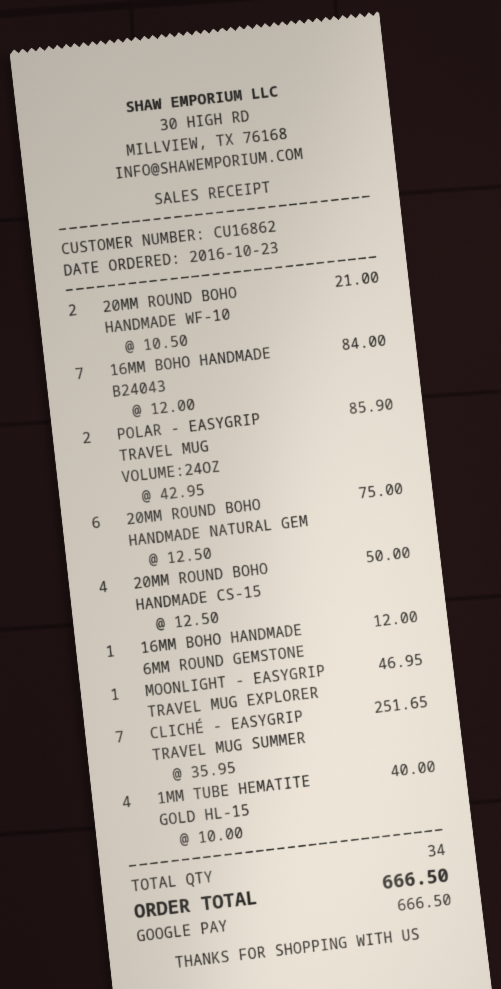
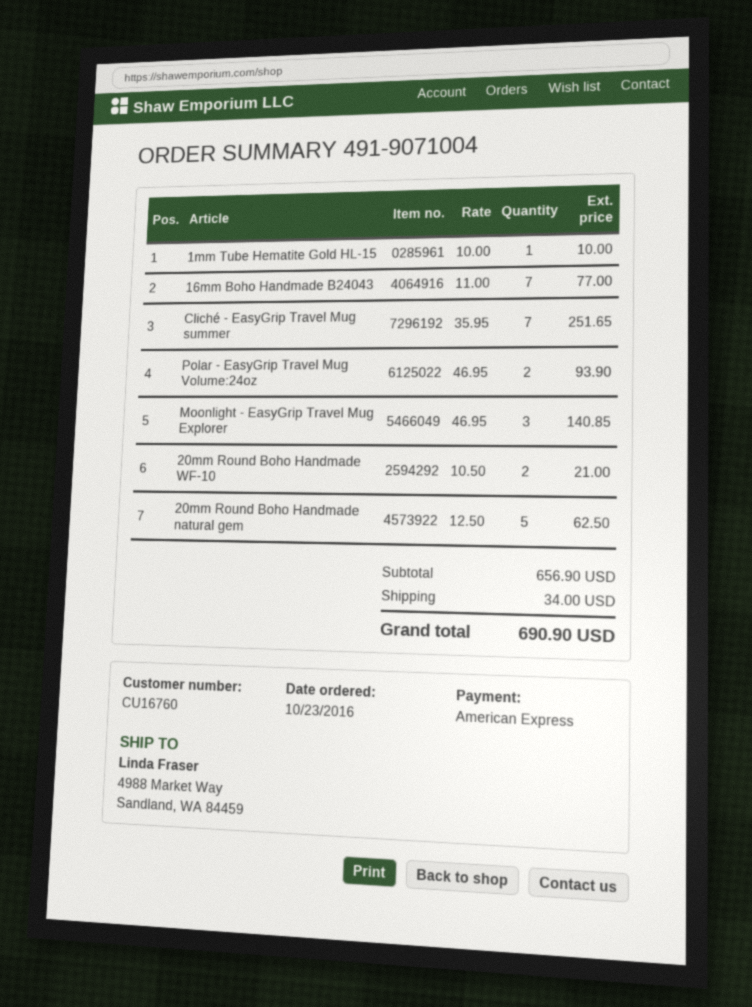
customer number: CU16862 -> CU16760
payment method: Google Pay -> American Express
16MM BOHO HANDMADE B24043: 7 x 12.00 = 84.00 -> 7 x 11.00 = 77.00
POLAR - EASYGRIP TRAVEL MUG VOLUME:24OZ: 2 x 42.95 = 85.90 -> 2 x 46.95 = 93.90
20MM ROUND BOHO HANDMADE NATURAL GEM: 6 x 12.50 = 75.00 -> 5 x 12.50 = 62.50
20MM ROUND BOHO HANDMADE CS-15: 4 x 12.50 = 50.00 -> none
16MM BOHO HANDMADE 6MM ROUND GEMSTONE: 1 x 12.00 = 12.00 -> none
MOONLIGHT - EASYGRIP TRAVEL MUG EXPLORER: 1 x 46.95 = 46.95 -> 3 x 46.95 = 140.85
1MM TUBE HEMATITE GOLD HL-15: 4 x 10.00 = 40.00 -> 1 x 10.00 = 10.00
shipping: none -> 34.00
total: 666.50 -> 690.90

